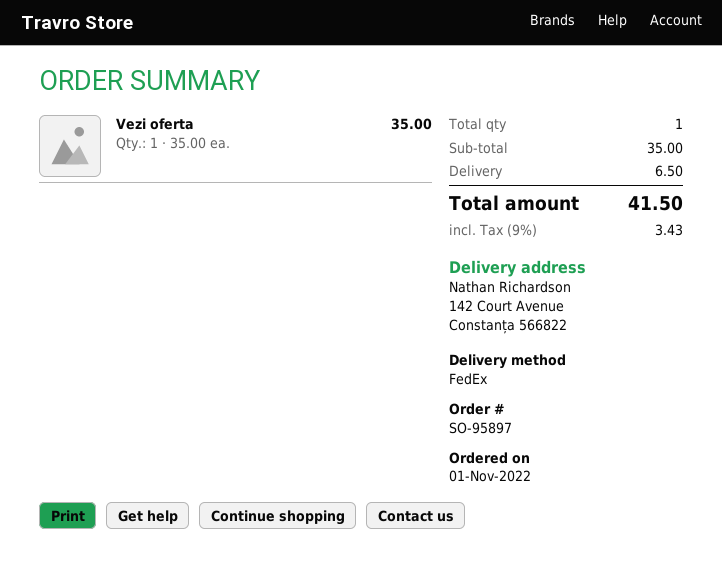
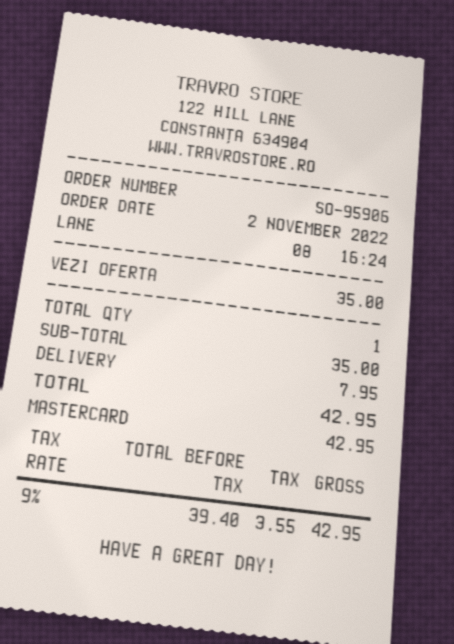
order number: SO-95897 -> SO-95906
order date: 2022-11-01 -> 2022-11-02
shipping: 6.50 -> 7.95
tax: 9% = 3.43 -> 9% = 3.55
total: 41.50 -> 42.95

